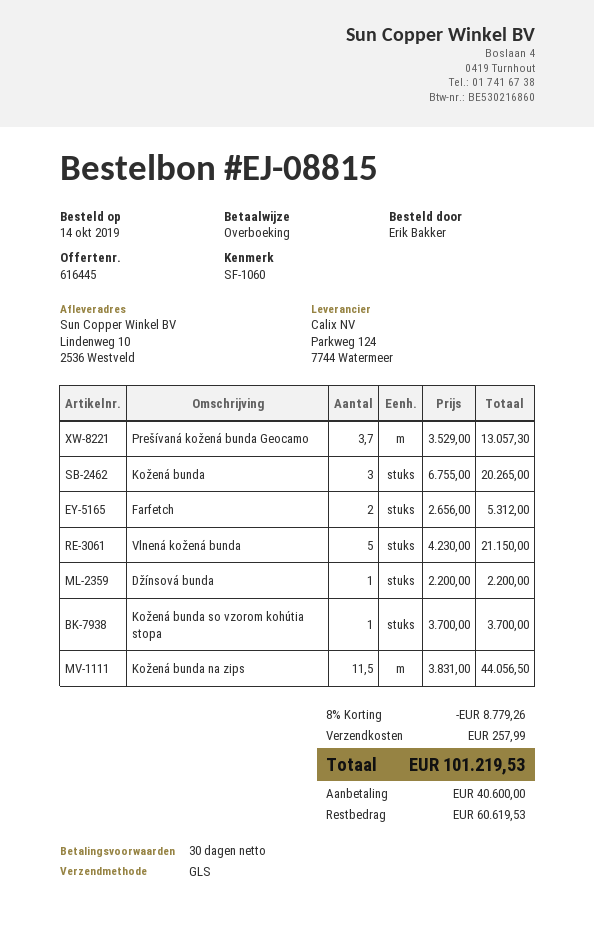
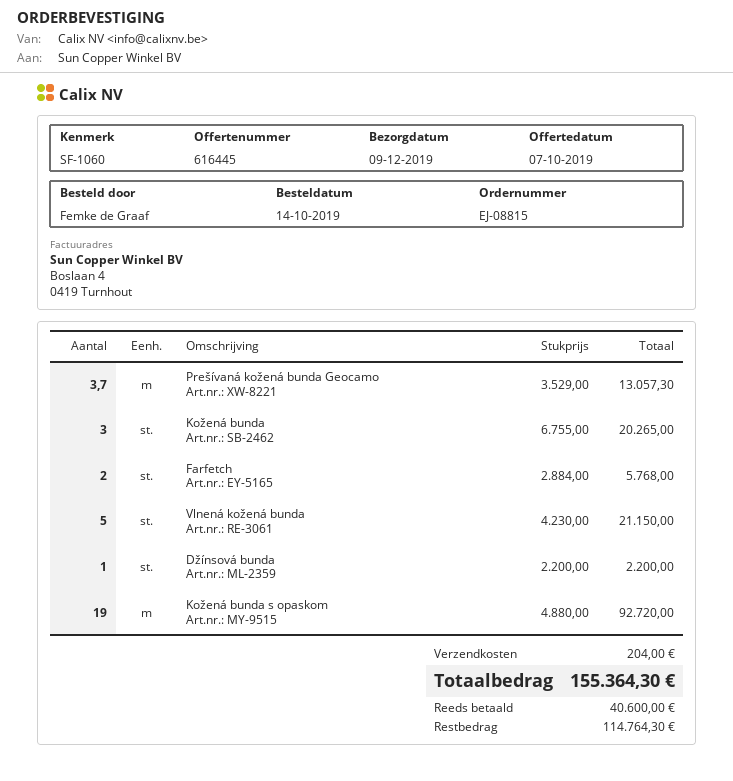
ordered by: Erik Bakker -> Femke de Graaf
Farfetch: 2 x 2656.00 = 5312.00 -> 2 x 2884.00 = 5768.00
Kožená bunda so vzorom kohútia stopa: 1 x 3700.00 = 3700.00 -> none
Kožená bunda na zips: 11.5 x 3831.00 = 44056.50 -> none
Kožená bunda s opaskom: none -> 19 x 4880.00 = 92720.00
discount: 8% = 8779.26 -> none
shipping: 257.99 -> 204.00
total: 101219.53 -> 155364.30
balance: 60619.53 -> 114764.30

